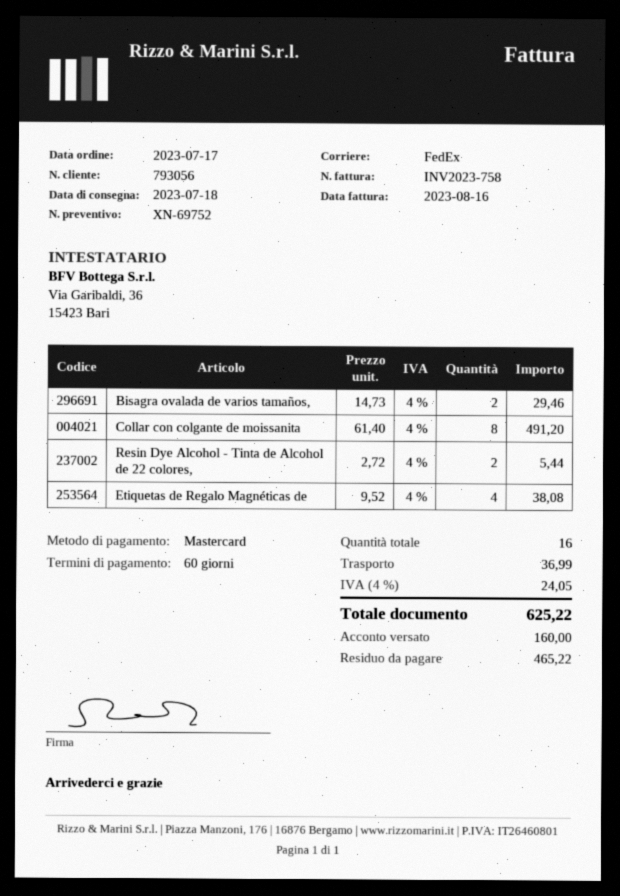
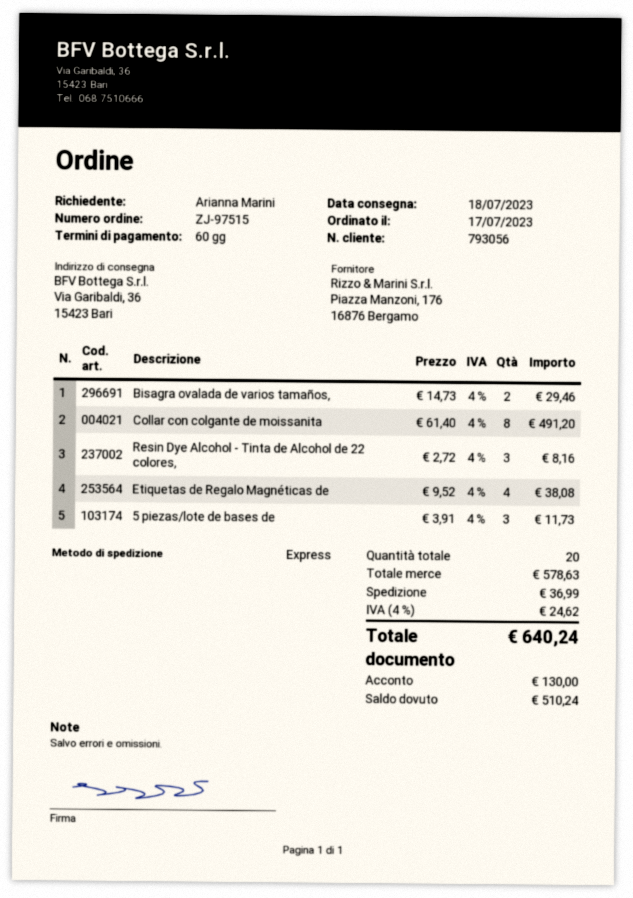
shipping method: FedEx -> express
Resin Dye Alcohol - Tinta de Alcohol de 22 colores,: 2 x 2.72 = 5.44 -> 3 x 2.72 = 8.16
5 piezas/lote de bases de: none -> 3 x 3.91 = 11.73
total quantity: 16 -> 20
tax: 4% = 24.05 -> 4% = 24.62
total: 625.22 -> 640.24
deposit: 160.00 -> 130.00
balance: 465.22 -> 510.24

